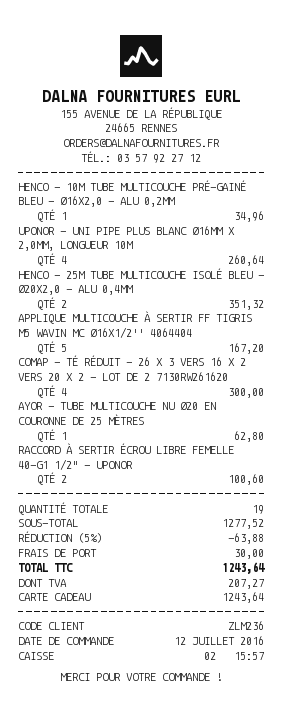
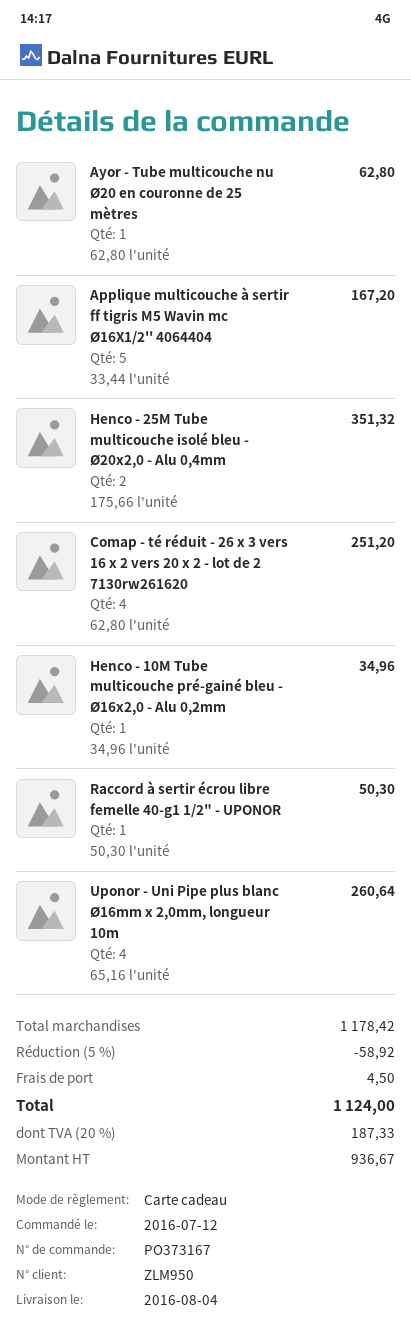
customer number: ZLM236 -> ZLM950
COMAP - TÉ RÉDUIT - 26 X 3 VERS 16 X 2 VERS 20 X 2 - LOT DE 2 7130RW261620: 4 for 300.00 -> 4 for 251.20
RACCORD À SERTIR ÉCROU LIBRE FEMELLE 40-G1 1/2" - UPONOR: 2 for 100.60 -> 1 for 50.30
subtotal: 1277.52 -> 1178.42
discount: 5% = 63.88 -> 5% = 58.92
shipping: 30.00 -> 4.50
tax: 207.27 -> 187.33
total: 1243.64 -> 1124.00

